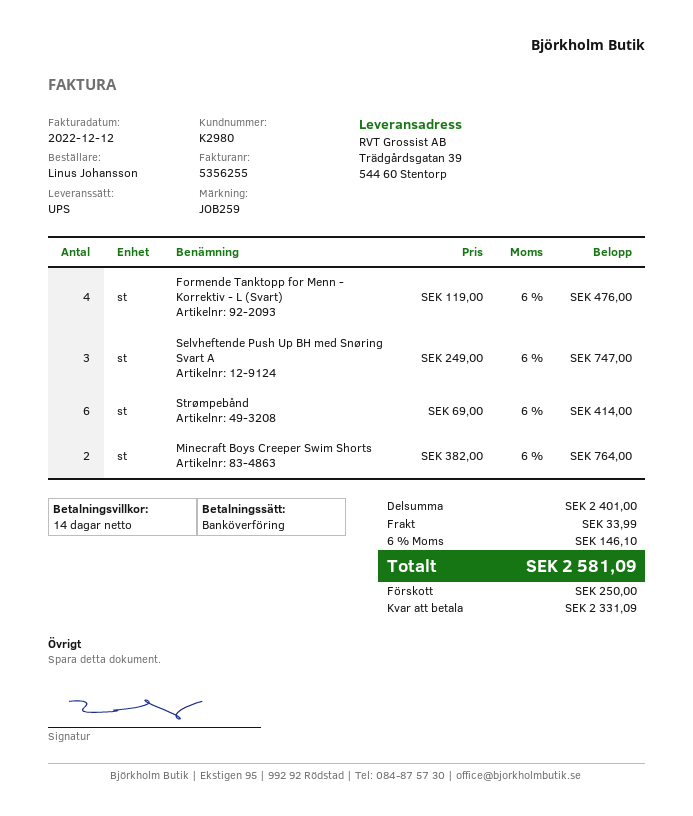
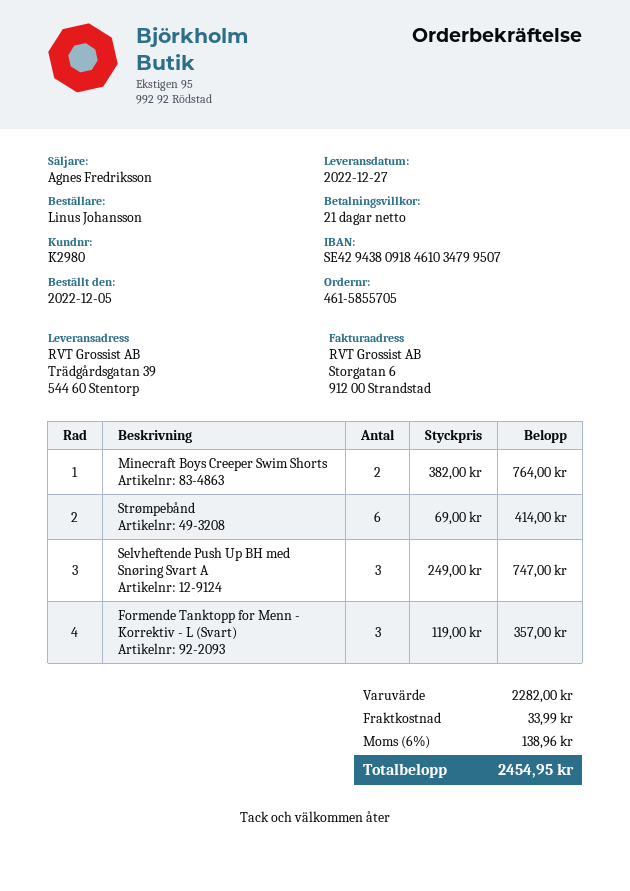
payment terms: 14 days -> 21 days
Formende Tanktopp for Menn - Korrektiv - L (Svart): 4 x 119.00 = 476.00 -> 3 x 119.00 = 357.00
subtotal: 2401.00 -> 2282.00
tax: 6% = 146.10 -> 6% = 138.96
total: 2581.09 -> 2454.95

